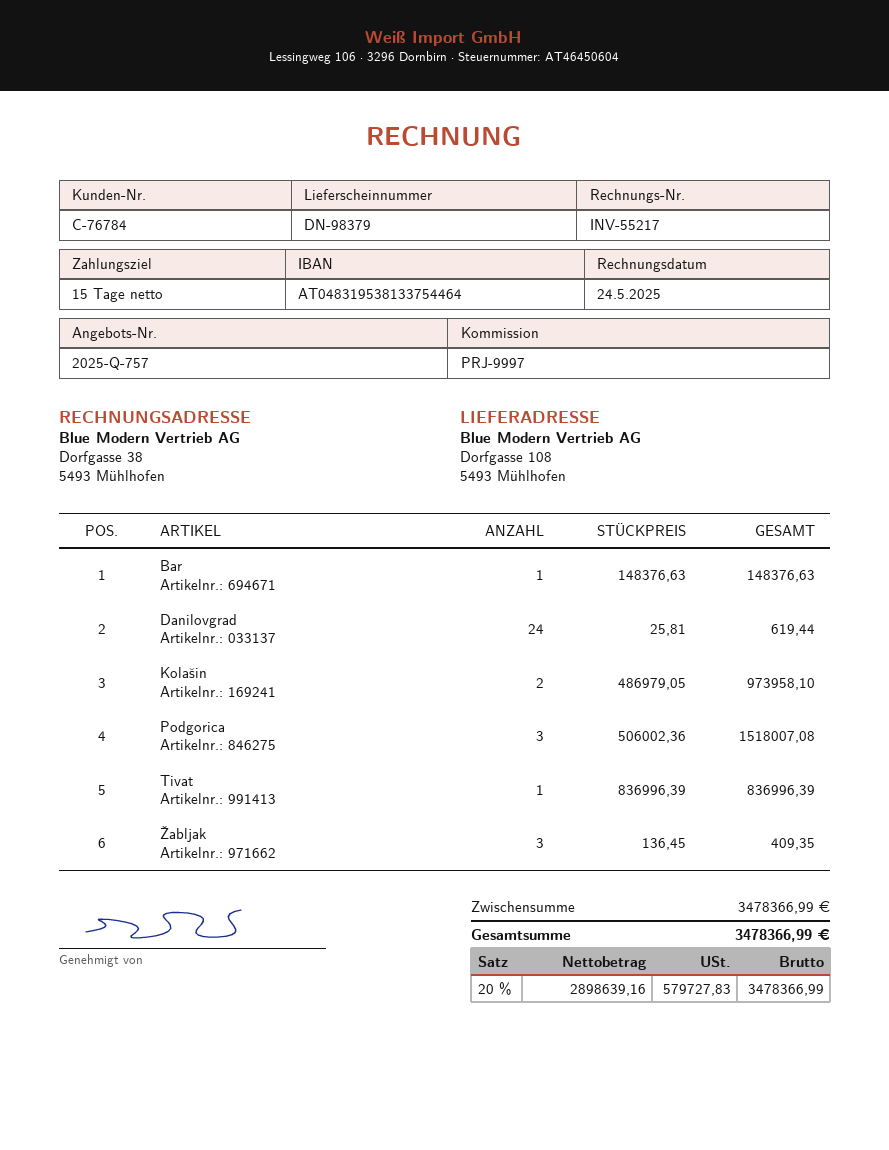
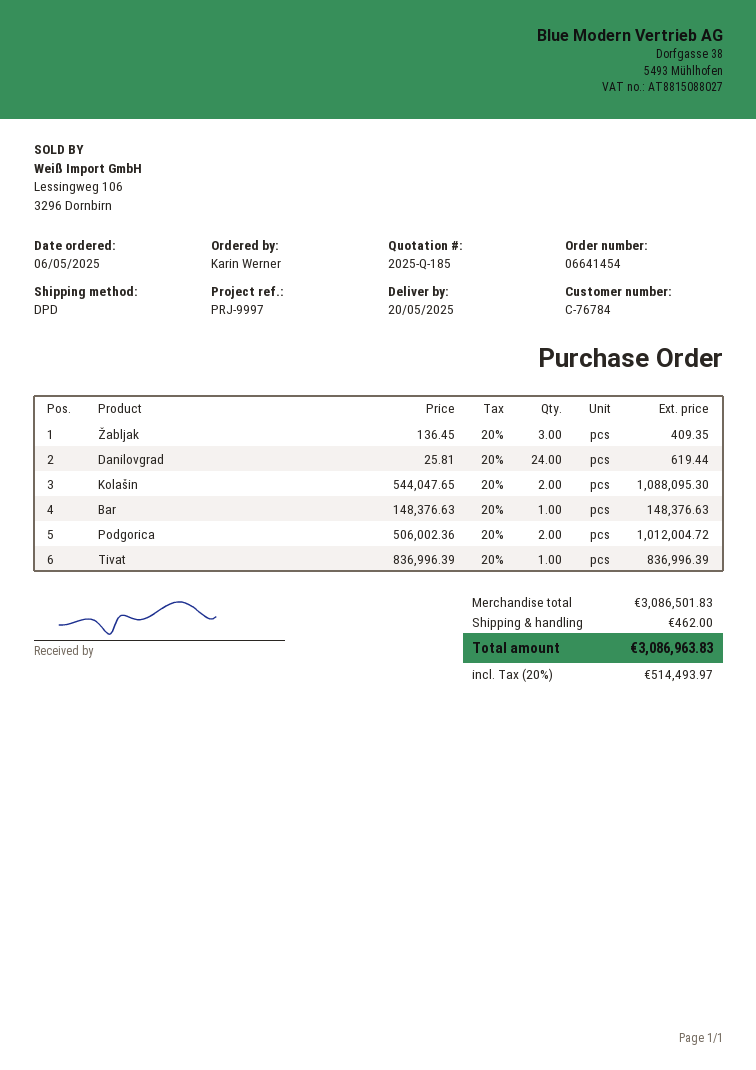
quote number: 2025-Q-757 -> 2025-Q-185
Kolašin: 2 x 486979.05 = 973958.10 -> 2 x 544047.65 = 1088095.30
Podgorica: 3 x 506002.36 = 1518007.08 -> 2 x 506002.36 = 1012004.72
subtotal: 3478366.99 -> 3086501.83
shipping: none -> 462.00
tax: 20% = 579727.83 -> 20% = 514493.97
total: 3478366.99 -> 3086963.83

